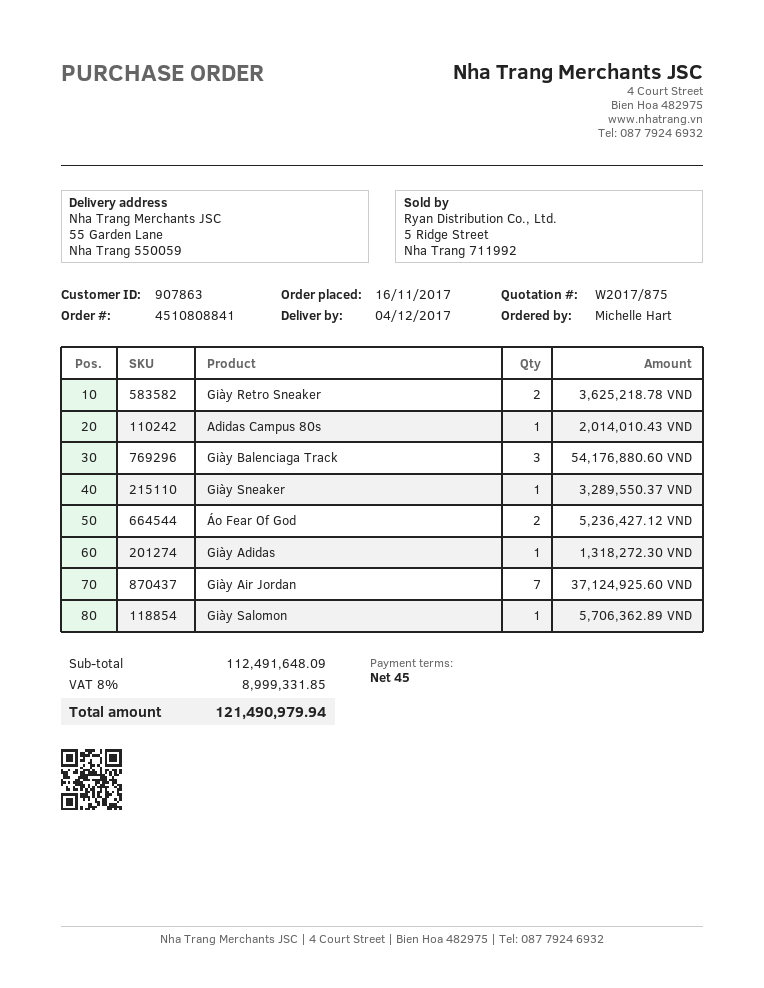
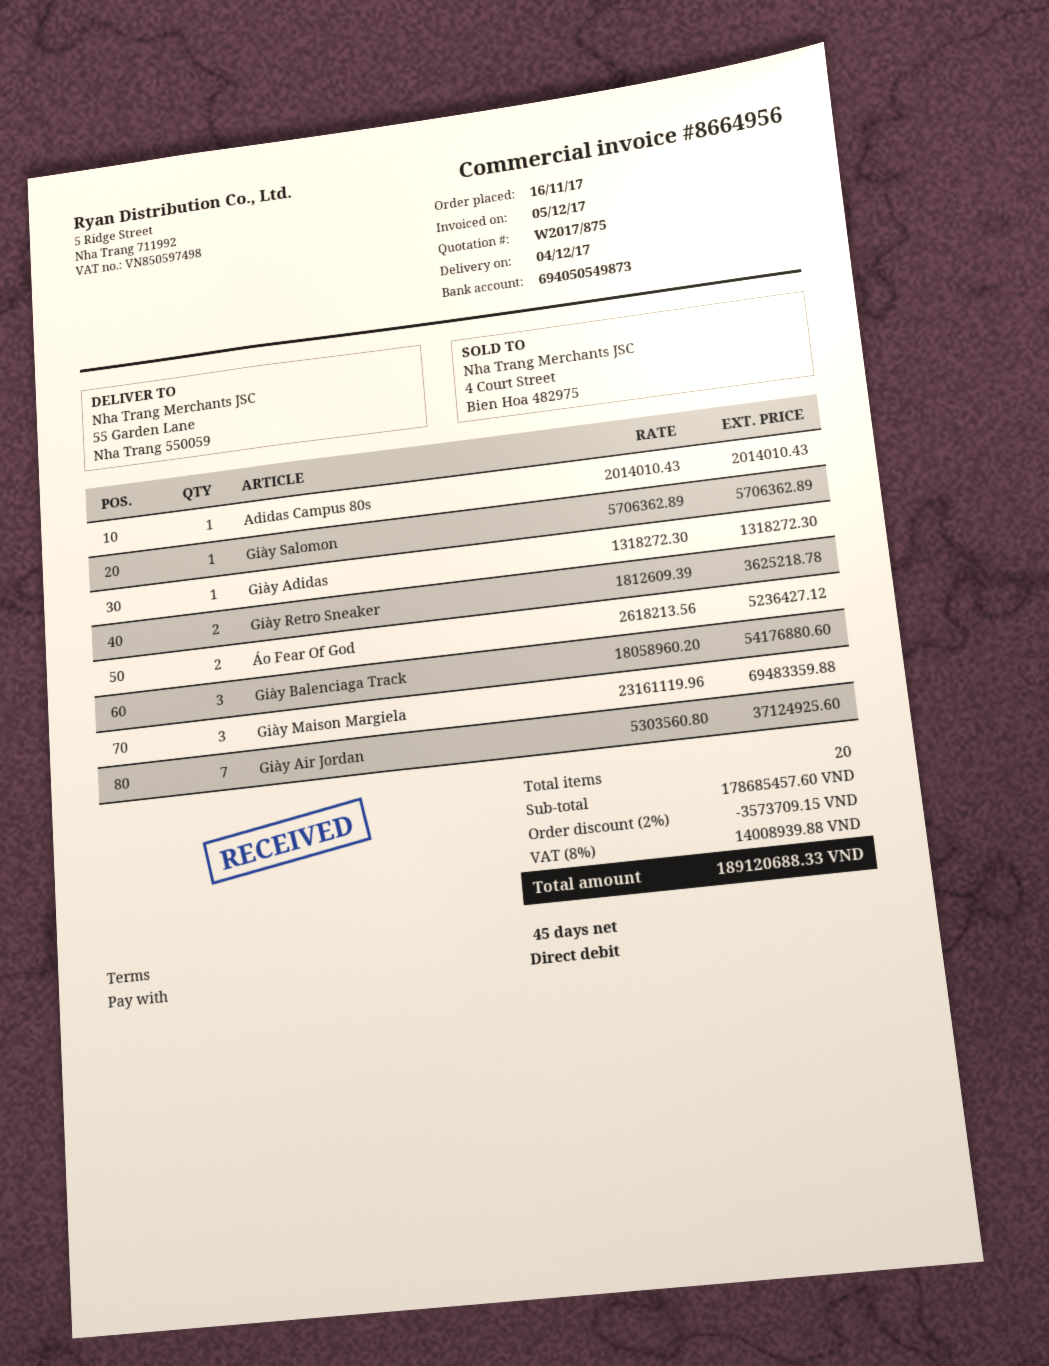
Giày Sneaker: 1 for 3289550.37 -> none
Giày Maison Margiela: none -> 3 for 69483359.88
subtotal: 112491648.09 -> 178685457.60
discount: none -> 2% = 3573709.15
tax: 8% = 8999331.85 -> 8% = 14008939.88
total: 121490979.94 -> 189120688.33

